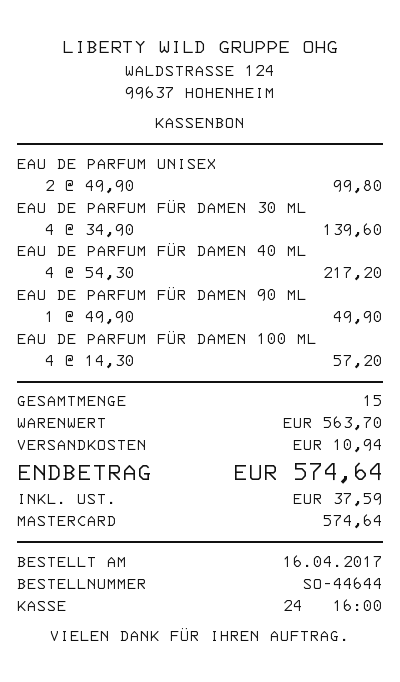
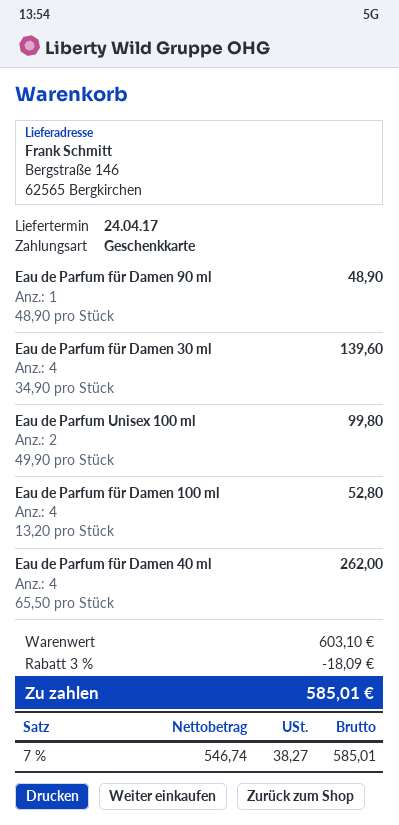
payment method: Mastercard -> gift card
EAU DE PARFUM FÜR DAMEN 40 ML: 4 x 54.30 = 217.20 -> 4 x 65.50 = 262.00
EAU DE PARFUM FÜR DAMEN 90 ML: 1 x 49.90 = 49.90 -> 1 x 48.90 = 48.90
EAU DE PARFUM FÜR DAMEN 100 ML: 4 x 14.30 = 57.20 -> 4 x 13.20 = 52.80
subtotal: 563.70 -> 603.10
discount: none -> 3% = 18.09
shipping: 10.94 -> none
tax: 37.59 -> 38.27
total: 574.64 -> 585.01

